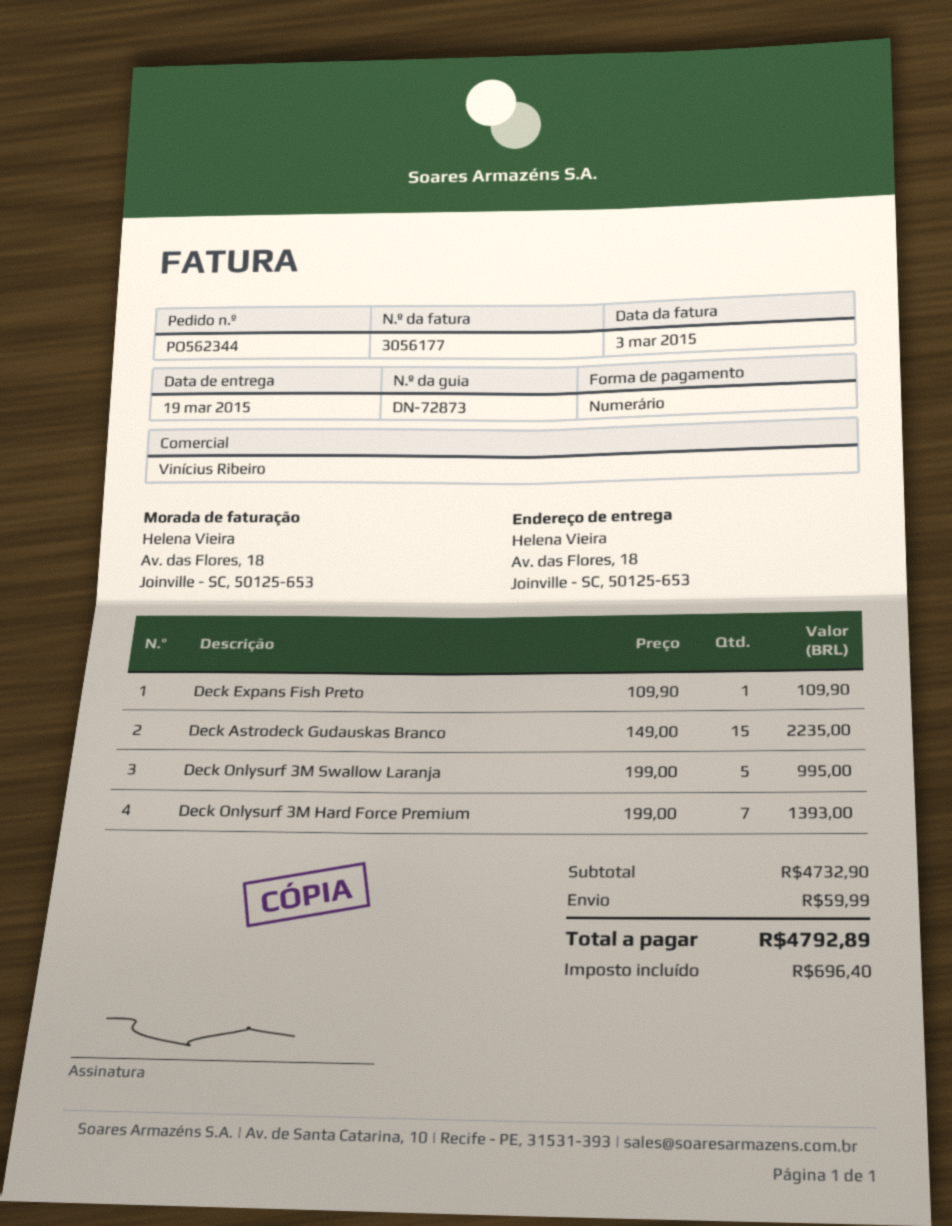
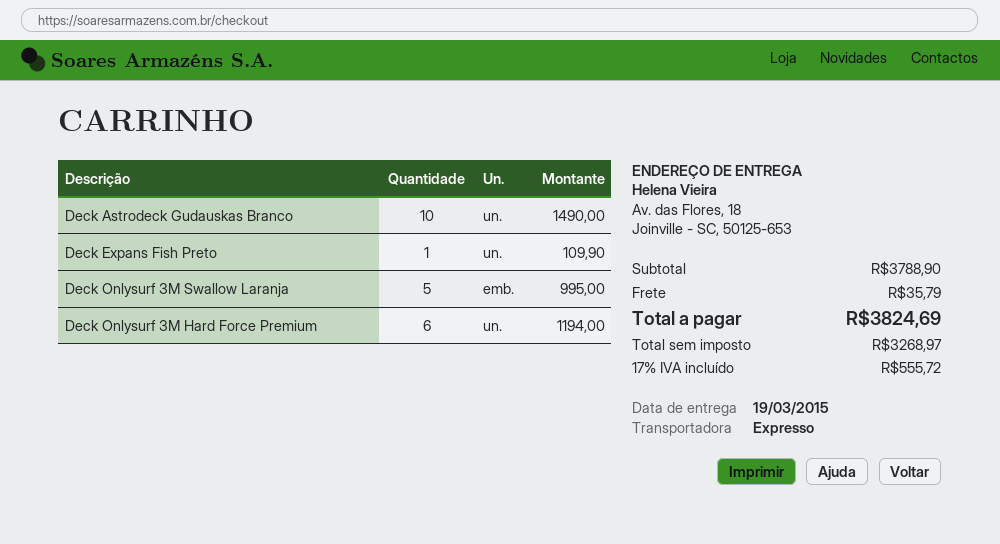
Deck Astrodeck Gudauskas Branco: 15 for 2235.00 -> 10 for 1490.00
Deck Onlysurf 3M Hard Force Premium: 7 for 1393.00 -> 6 for 1194.00
subtotal: 4732.90 -> 3788.90
shipping: 59.99 -> 35.79
tax: 696.40 -> 555.72
total: 4792.89 -> 3824.69

